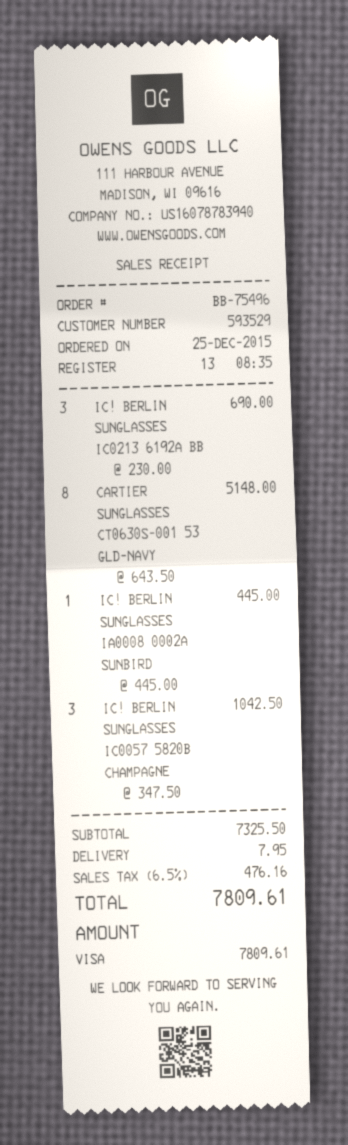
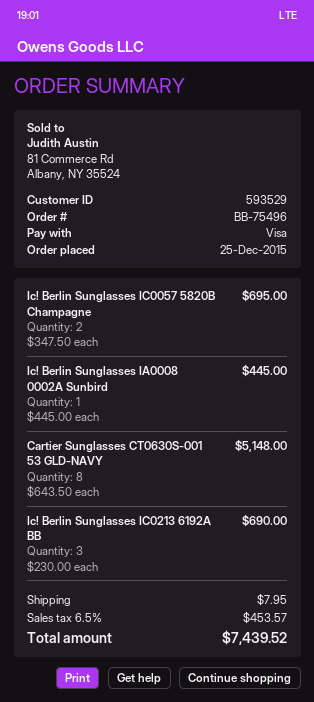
IC! BERLIN SUNGLASSES IC0057 5820B CHAMPAGNE: 3 x 347.50 = 1042.50 -> 2 x 347.50 = 695.00
tax: 6.5% = 476.16 -> 6.5% = 453.57
total: 7809.61 -> 7439.52

